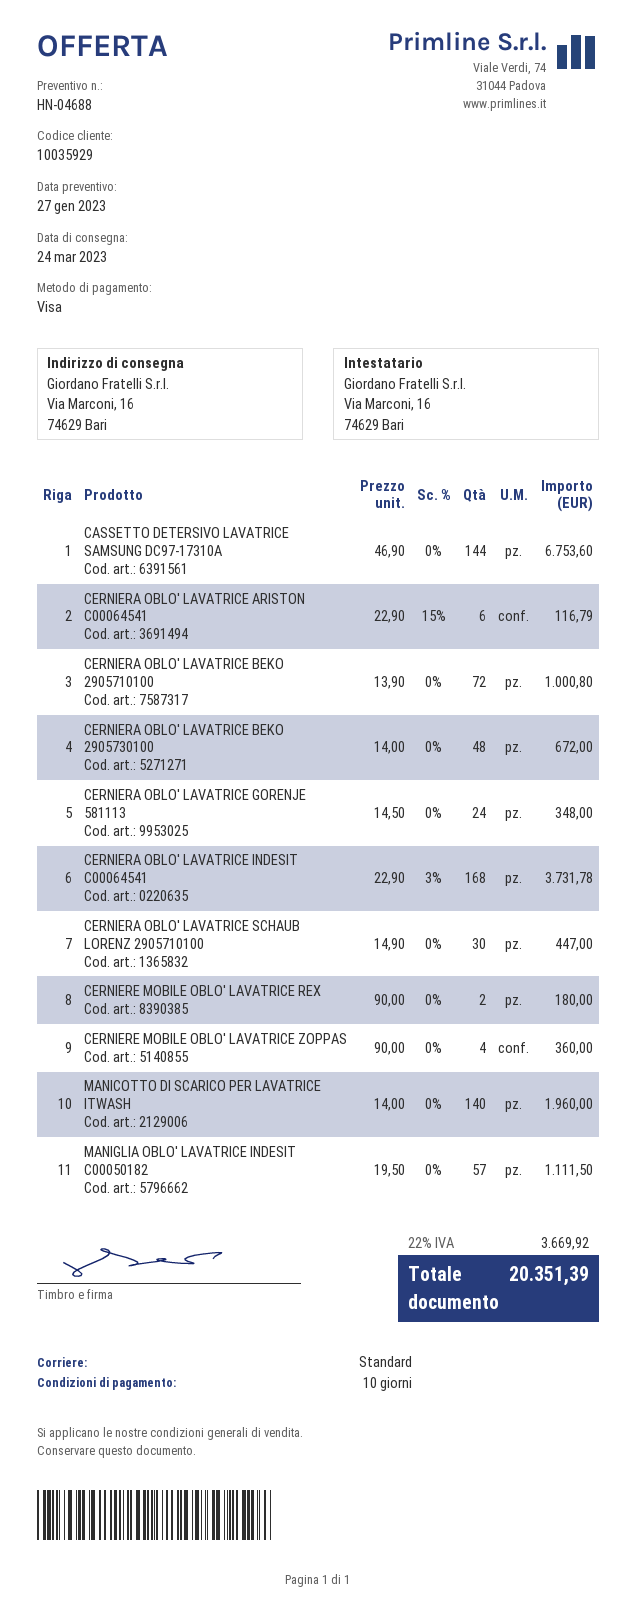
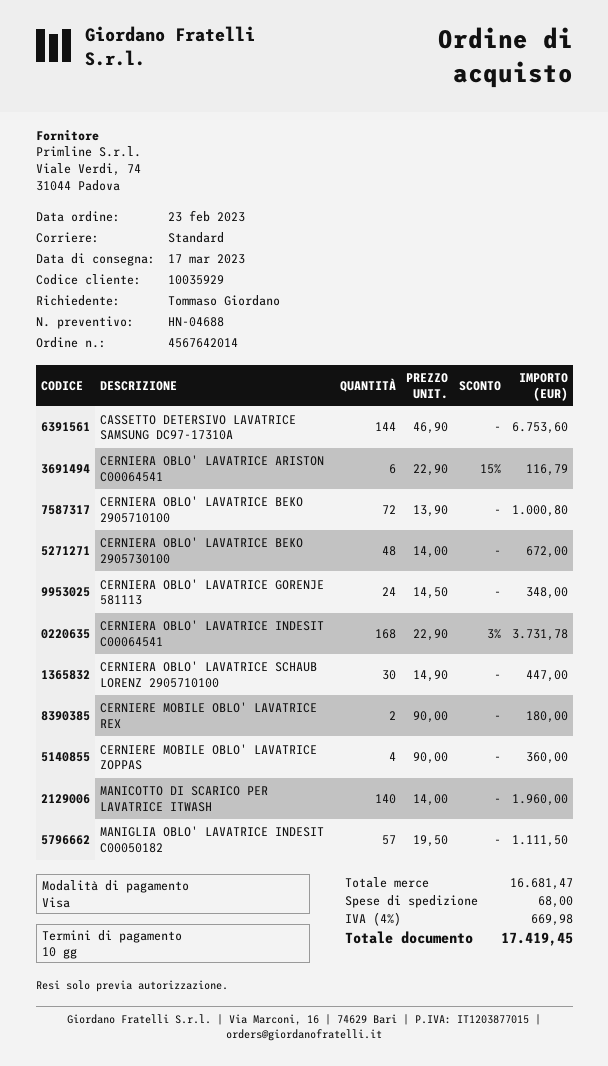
delivery date: 2023-03-24 -> 2023-03-17
shipping: none -> 68.00
tax: 22% = 3669.92 -> 4% = 669.98
total: 20351.39 -> 17419.45

